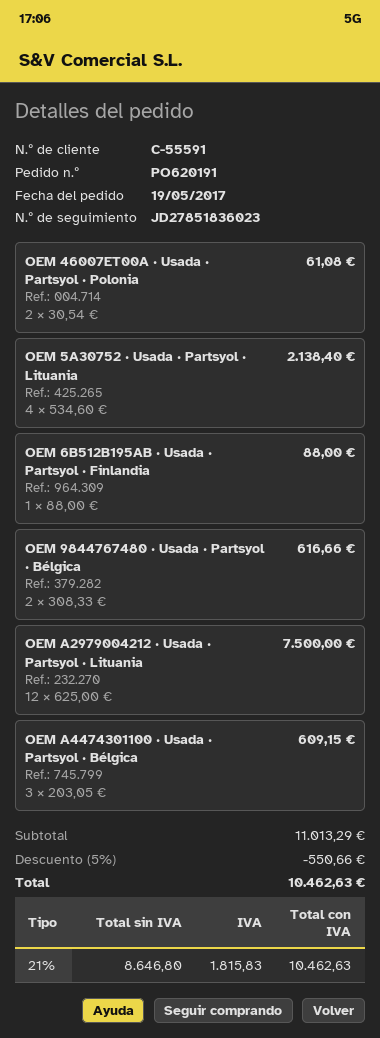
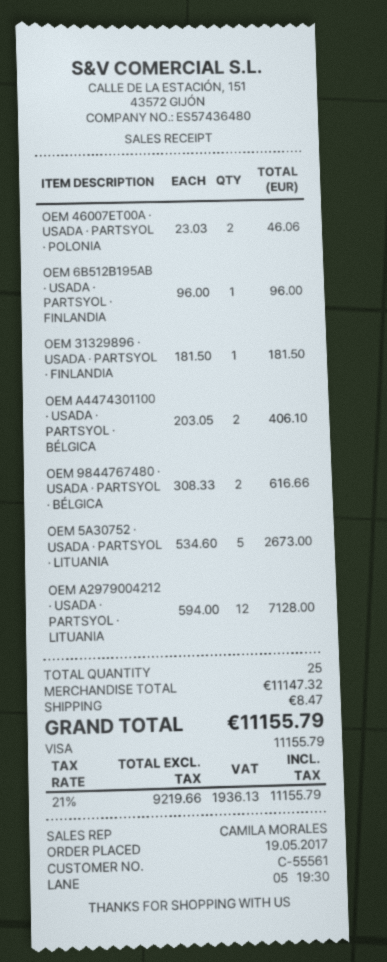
customer number: C-55591 -> C-55561
OEM 46007ET00A · Usada · Partsyol · Polonia: 2 x 30.54 = 61.08 -> 2 x 23.03 = 46.06
OEM 5A30752 · Usada · Partsyol · Lituania: 4 x 534.60 = 2138.40 -> 5 x 534.60 = 2673.00
OEM 6B512B195AB · Usada · Partsyol · Finlandia: 1 x 88.00 = 88.00 -> 1 x 96.00 = 96.00
OEM A2979004212 · Usada · Partsyol · Lituania: 12 x 625.00 = 7500.00 -> 12 x 594.00 = 7128.00
OEM A4474301100 · Usada · Partsyol · Bélgica: 3 x 203.05 = 609.15 -> 2 x 203.05 = 406.10
OEM 31329896 · USADA · PARTSYOL · FINLANDIA: none -> 1 x 181.50 = 181.50
subtotal: 11013.29 -> 11147.32
discount: 5% = 550.66 -> none
shipping: none -> 8.47
net: 8646.80 -> 9219.66
tax: 21% = 1815.83 -> 21% = 1936.13
total: 10462.63 -> 11155.79

